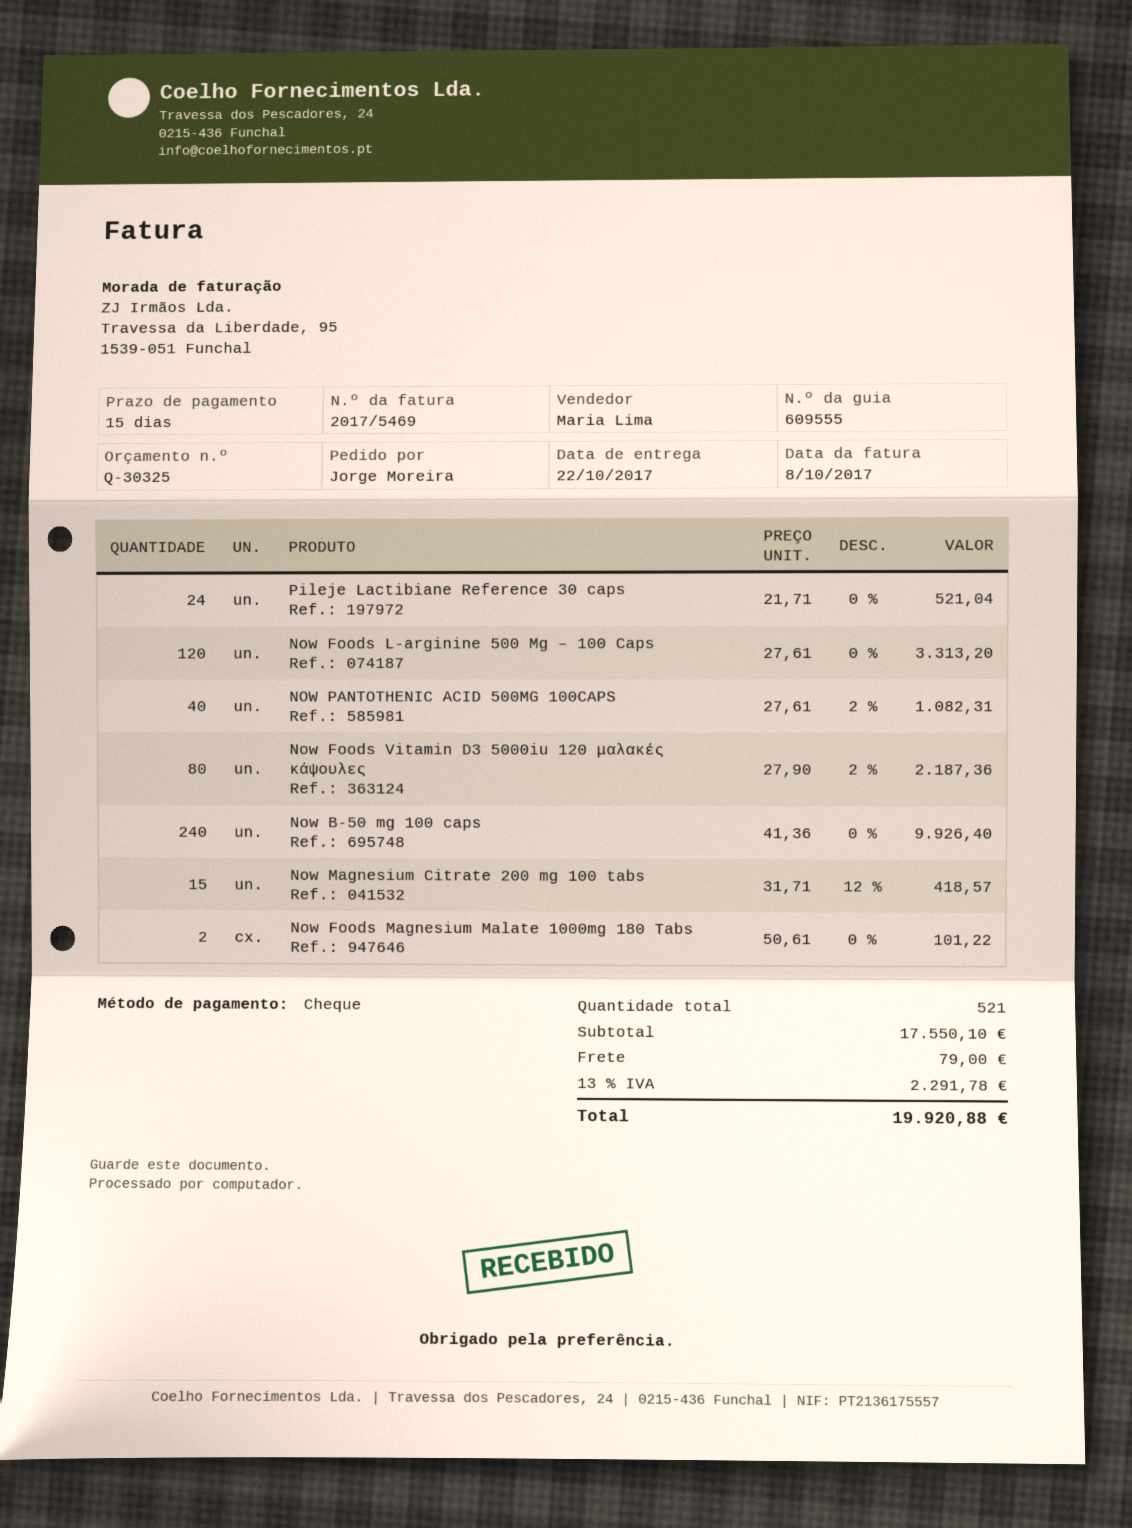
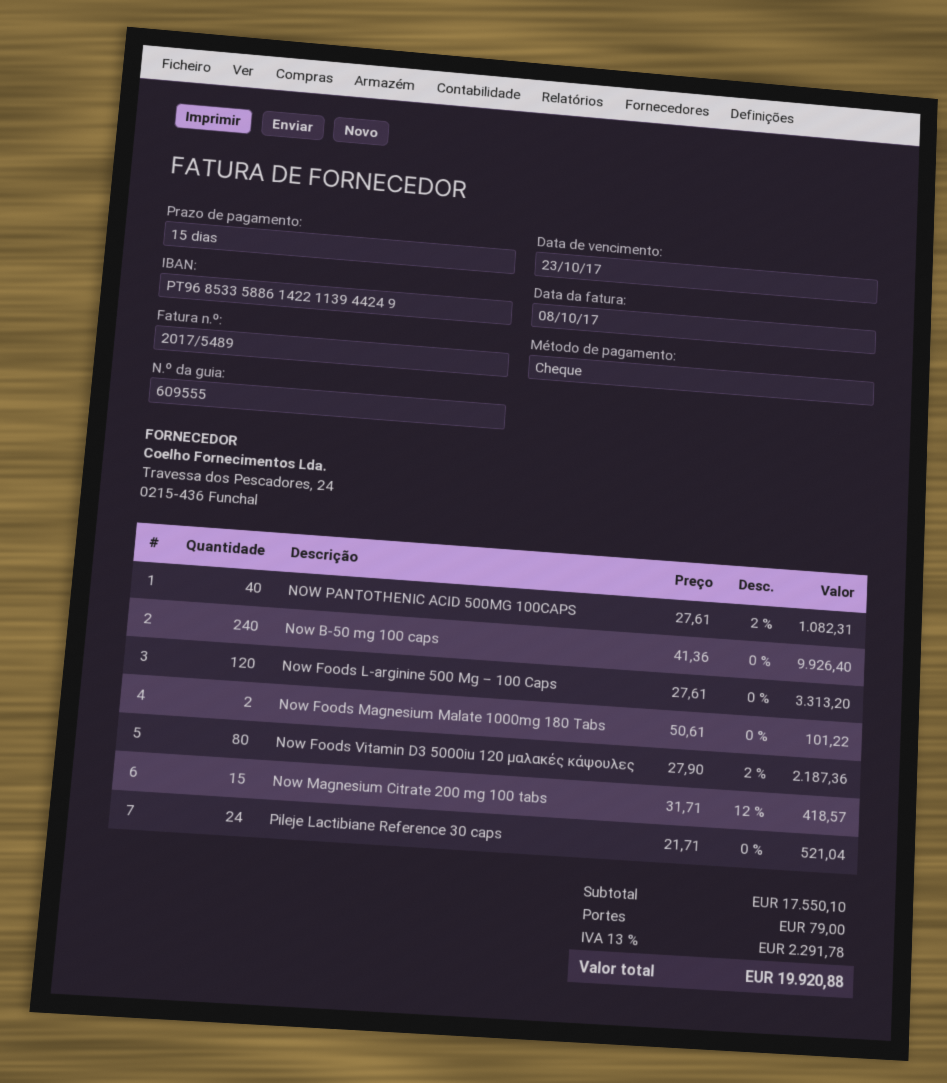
invoice number: 2017/5469 -> 2017/5489

